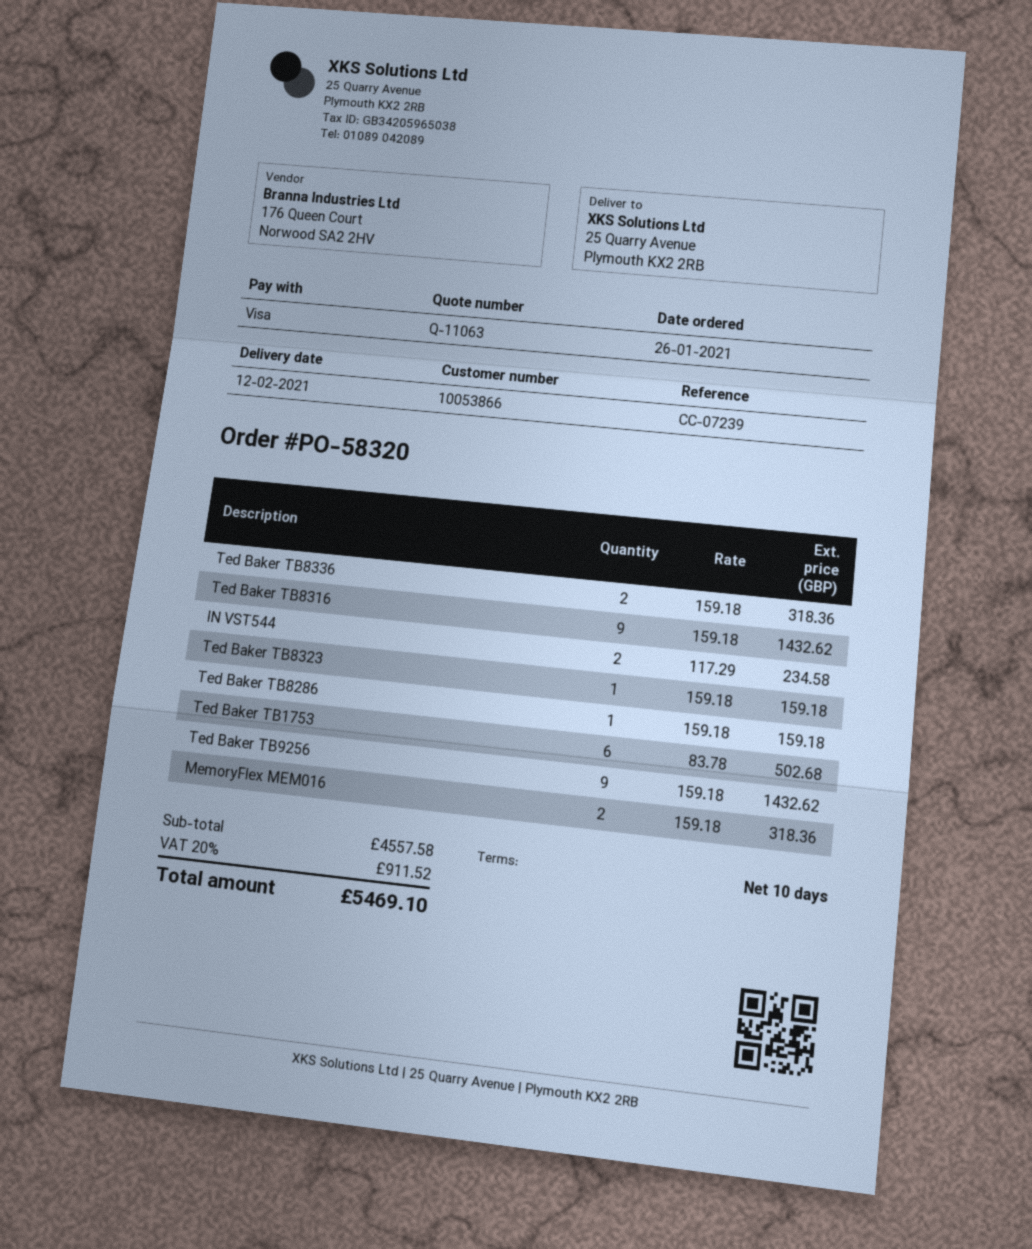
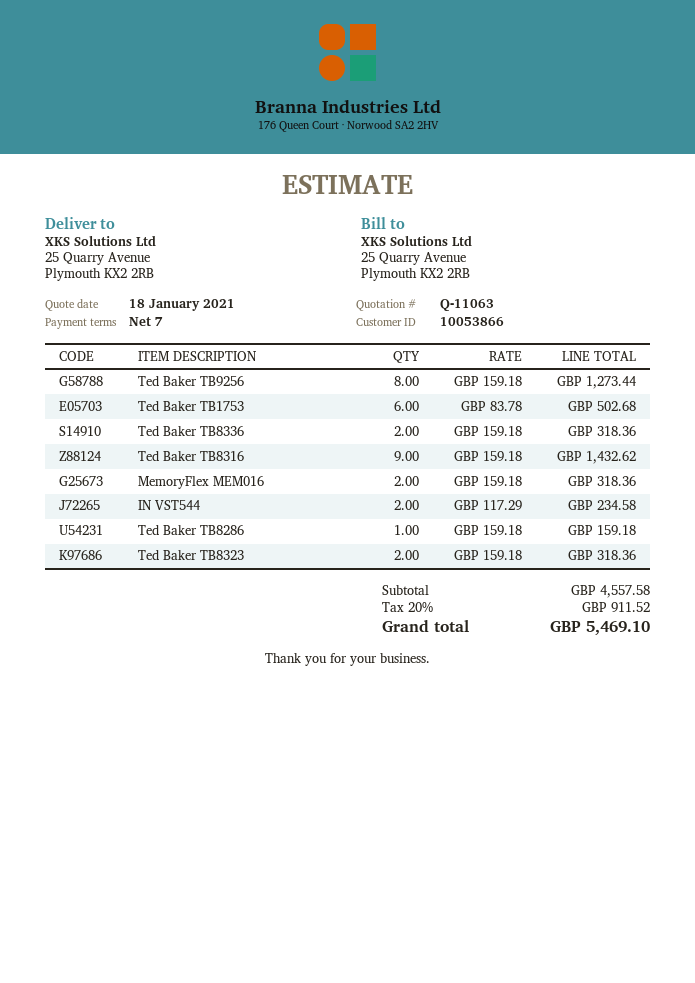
payment terms: 10 days -> 7 days
Ted Baker TB8323: 1 x 159.18 = 159.18 -> 2 x 159.18 = 318.36
Ted Baker TB9256: 9 x 159.18 = 1432.62 -> 8 x 159.18 = 1273.44

